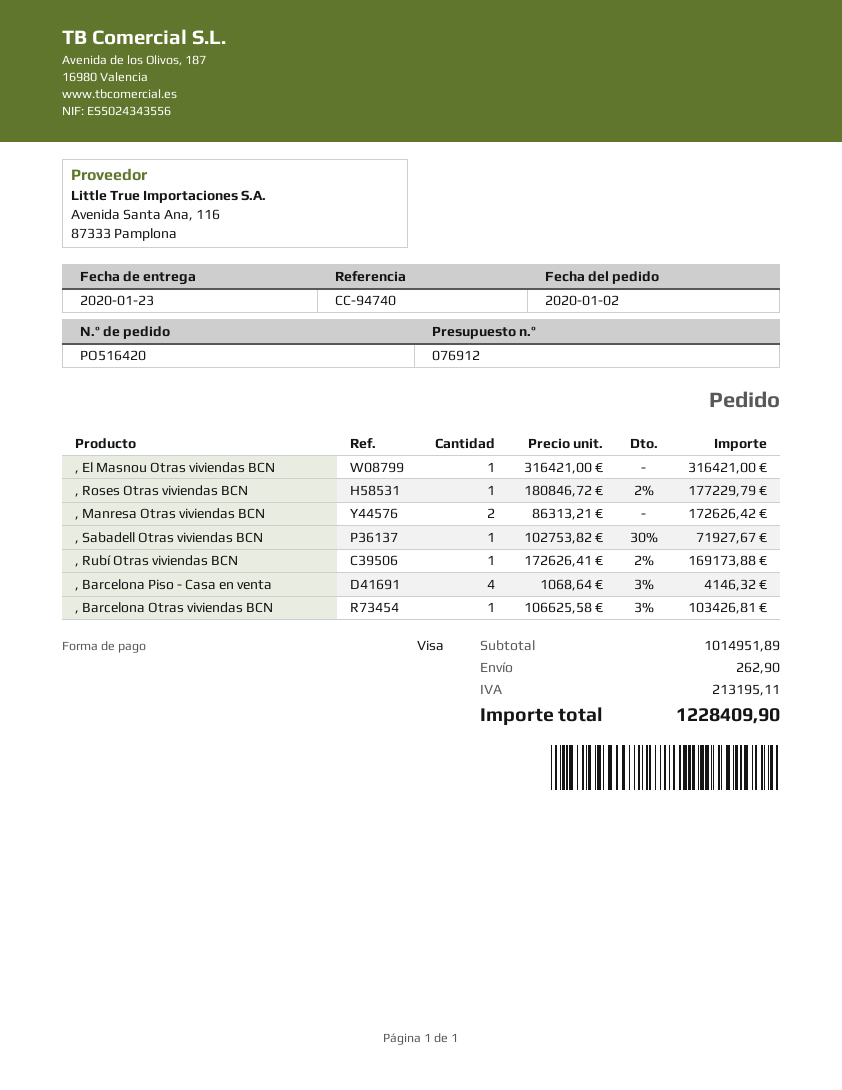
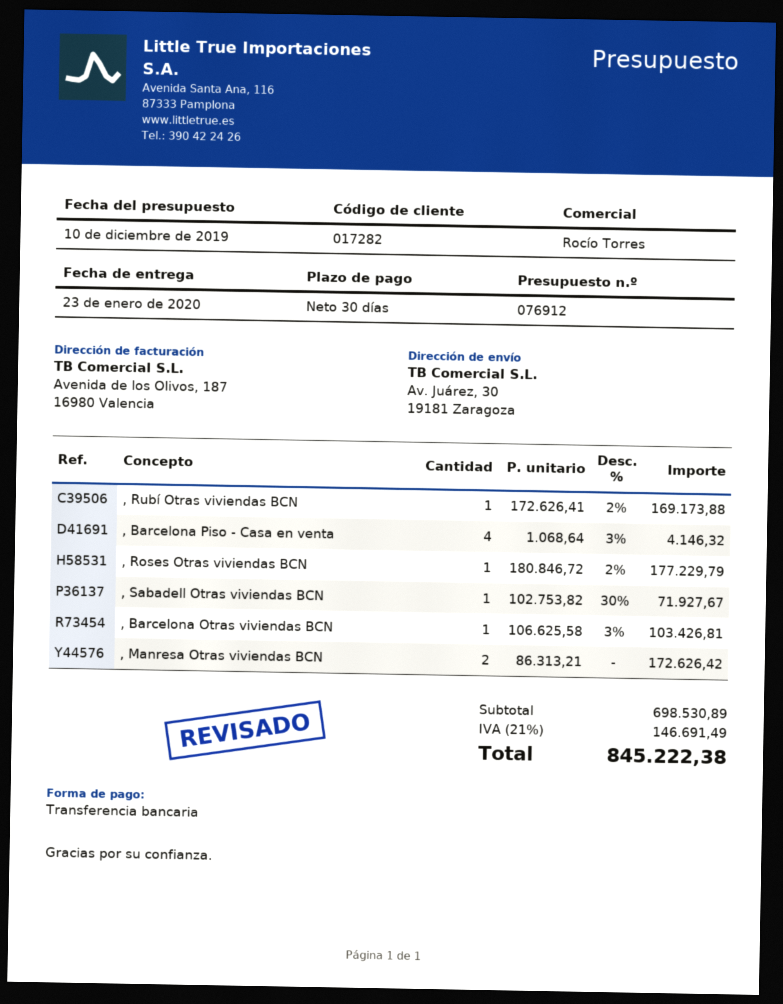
payment method: Visa -> bank transfer
, El Masnou Otras viviendas BCN: 1 x 316421.00 = 316421.00 -> none
subtotal: 1014951.89 -> 698530.89
shipping: 262.90 -> none
tax: 213195.11 -> 146691.49
total: 1228409.90 -> 845222.38

